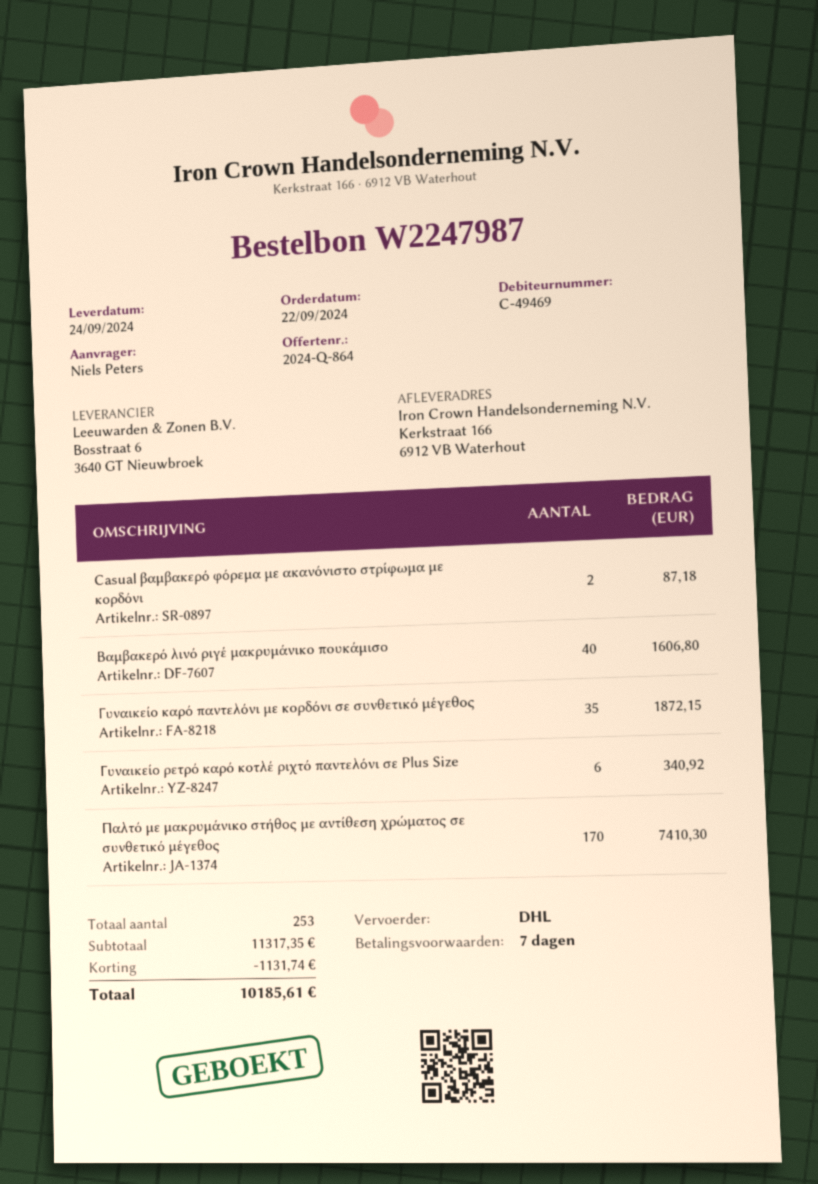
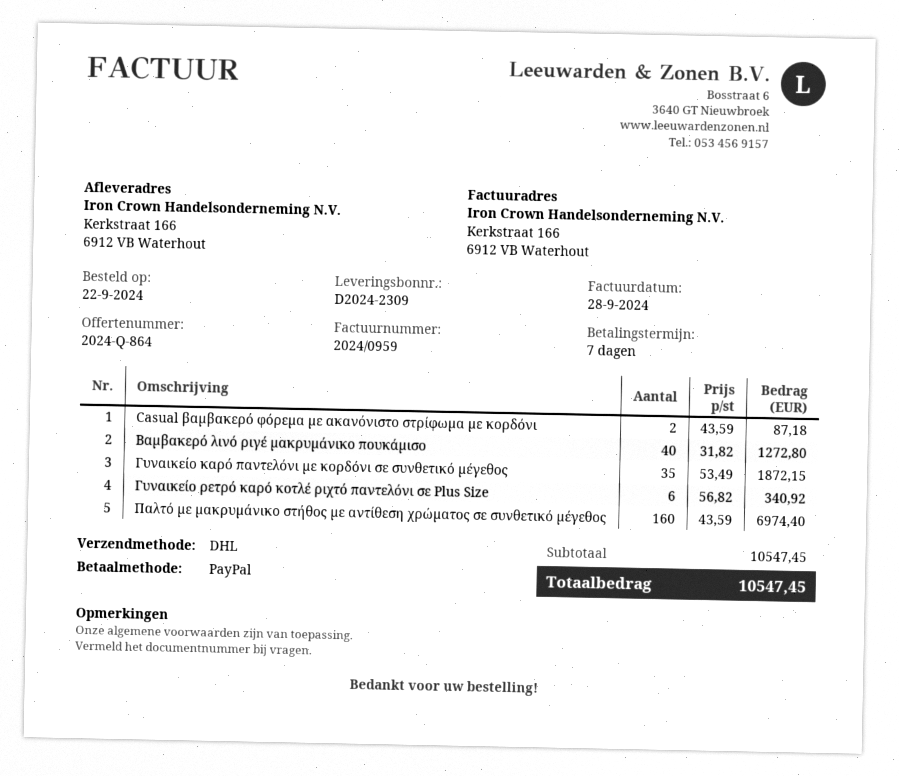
Βαμβακερό λινό ριγέ μακρυμάνικο πουκάμισο: 40 for 1606.80 -> 40 for 1272.80
Παλτό με μακρυμάνικο στήθος με αντίθεση χρώματος σε συνθετικό μέγεθος: 170 for 7410.30 -> 160 for 6974.40
subtotal: 11317.35 -> 10547.45
discount: 1131.74 -> none
total: 10185.61 -> 10547.45

